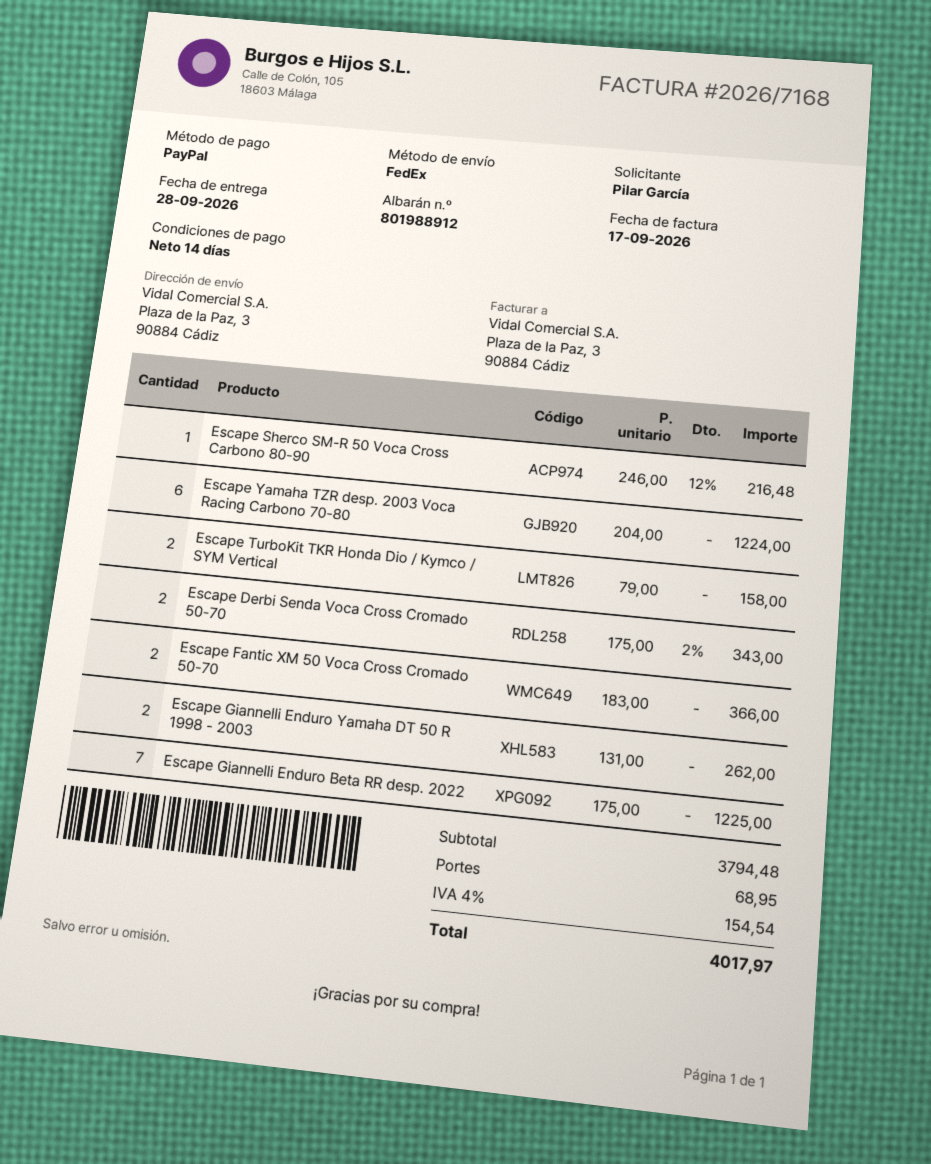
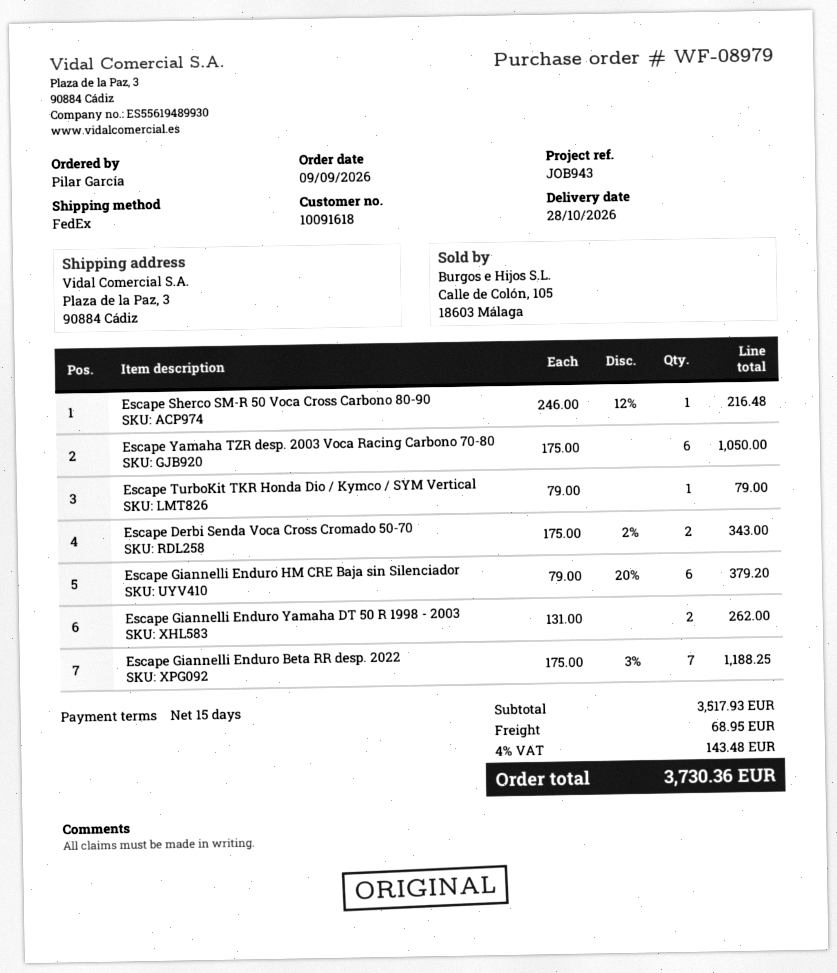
delivery date: 2026-09-28 -> 2026-10-28
payment terms: 14 days -> 15 days
Escape Yamaha TZR desp. 2003 Voca Racing Carbono 70-80: 6 x 204.00 = 1224.00 -> 6 x 175.00 = 1050.00
Escape TurboKit TKR Honda Dio / Kymco / SYM Vertical: 2 x 79.00 = 158.00 -> 1 x 79.00 = 79.00
Escape Fantic XM 50 Voca Cross Cromado 50-70: 2 x 183.00 = 366.00 -> none
Escape Giannelli Enduro Beta RR desp. 2022: 7 x 175.00 = 1225.00 -> 7 x 175.00 - 3% = 1188.25
Escape Giannelli Enduro HM CRE Baja sin Silenciador: none -> 6 x 79.00 - 20% = 379.20
subtotal: 3794.48 -> 3517.93
tax: 4% = 154.54 -> 4% = 143.48
total: 4017.97 -> 3730.36

